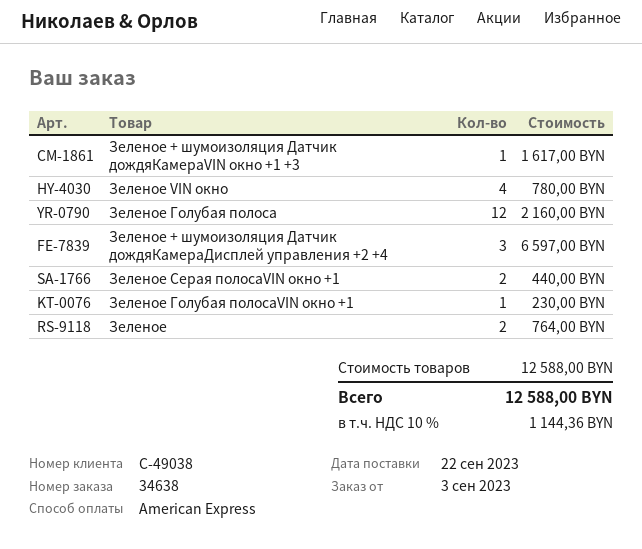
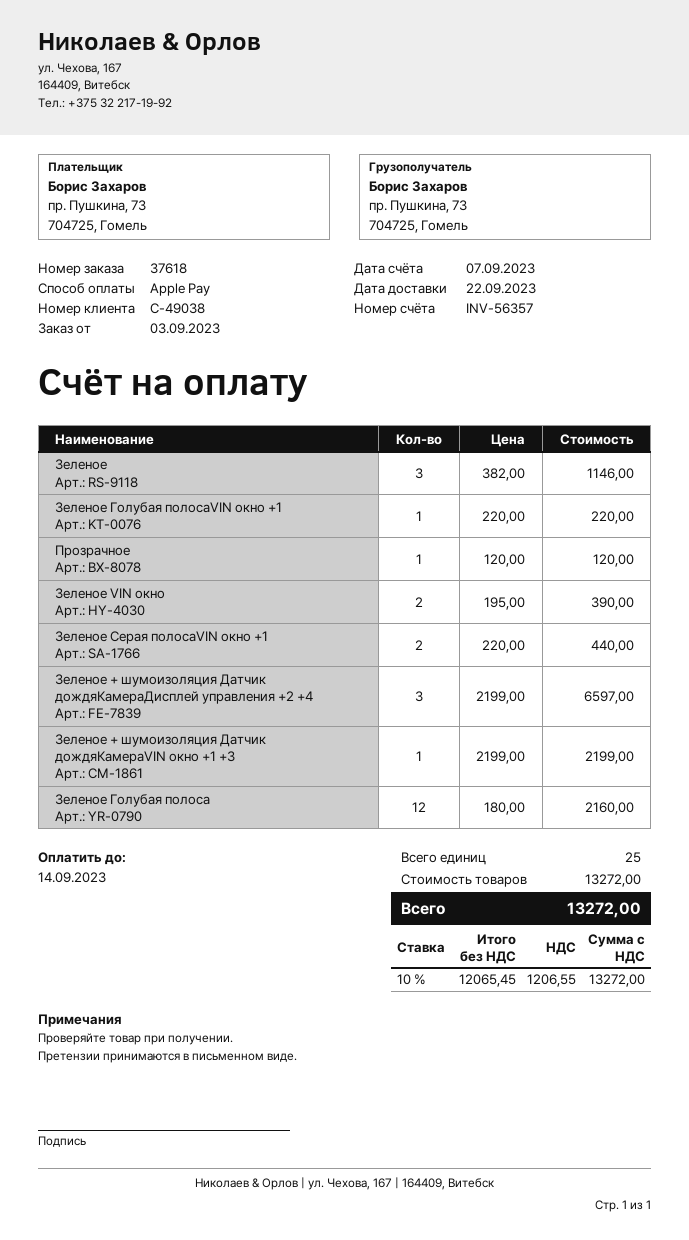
order number: 34638 -> 37618
payment method: American Express -> Apple Pay
Зеленое + шумоизоляция Датчик дождяКамераVIN окно +1 +3: 1 for 1617.00 -> 1 for 2199.00
Зеленое VIN окно: 4 for 780.00 -> 2 for 390.00
Зеленое Голубая полосаVIN окно +1: 1 for 230.00 -> 1 for 220.00
Зеленое: 2 for 764.00 -> 3 for 1146.00
Прозрачное: none -> 1 for 120.00
subtotal: 12588.00 -> 13272.00
tax: 10% = 1144.36 -> 10% = 1206.55
total: 12588.00 -> 13272.00

